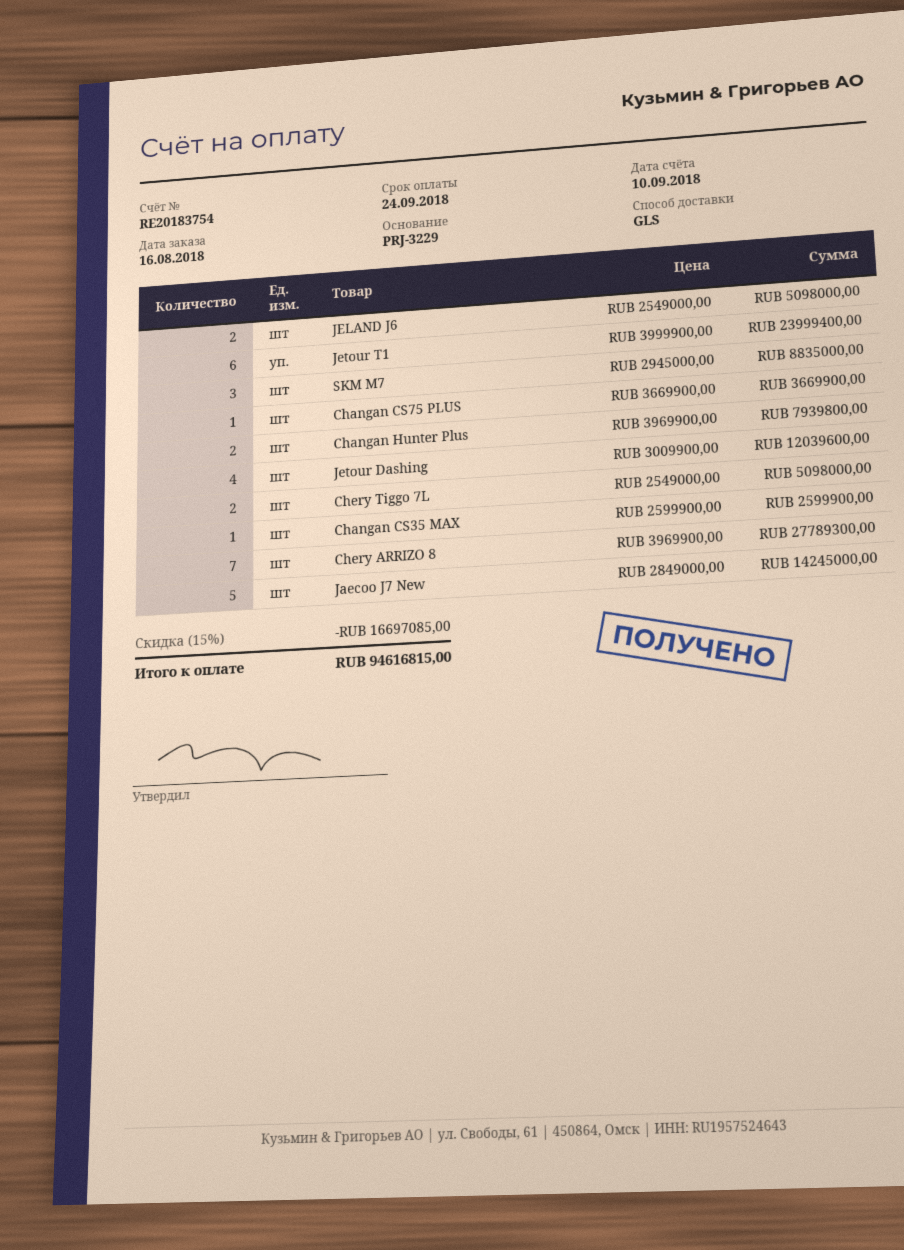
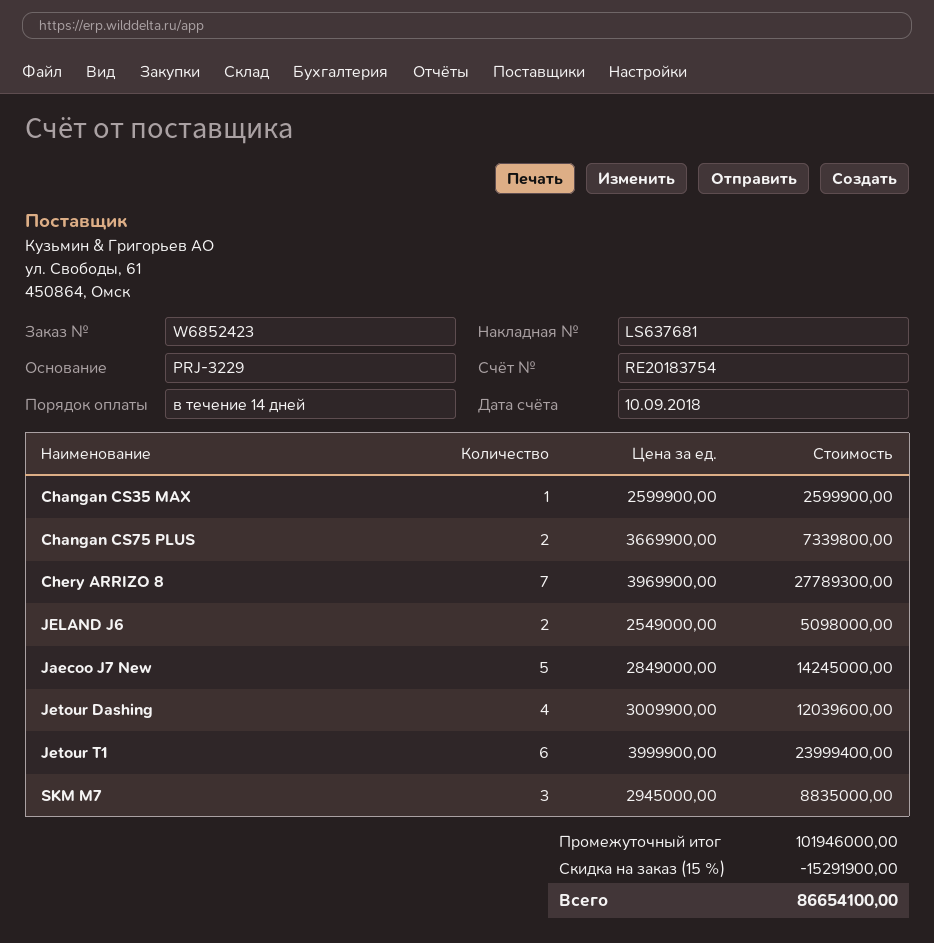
Changan CS75 PLUS: 1 x 3669900.00 = 3669900.00 -> 2 x 3669900.00 = 7339800.00
Changan Hunter Plus: 2 x 3969900.00 = 7939800.00 -> none
Chery Tiggo 7L: 2 x 2549000.00 = 5098000.00 -> none
discount: 15% = 16697085.00 -> 15% = 15291900.00
total: 94616815.00 -> 86654100.00

